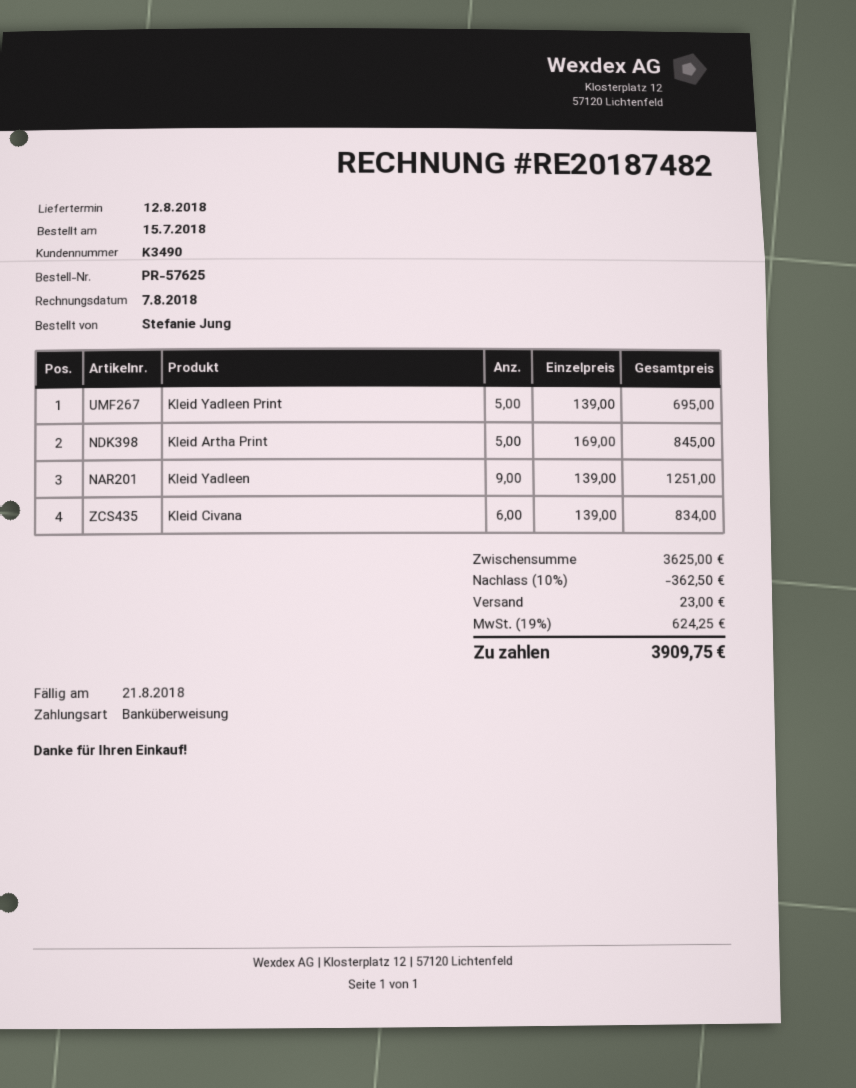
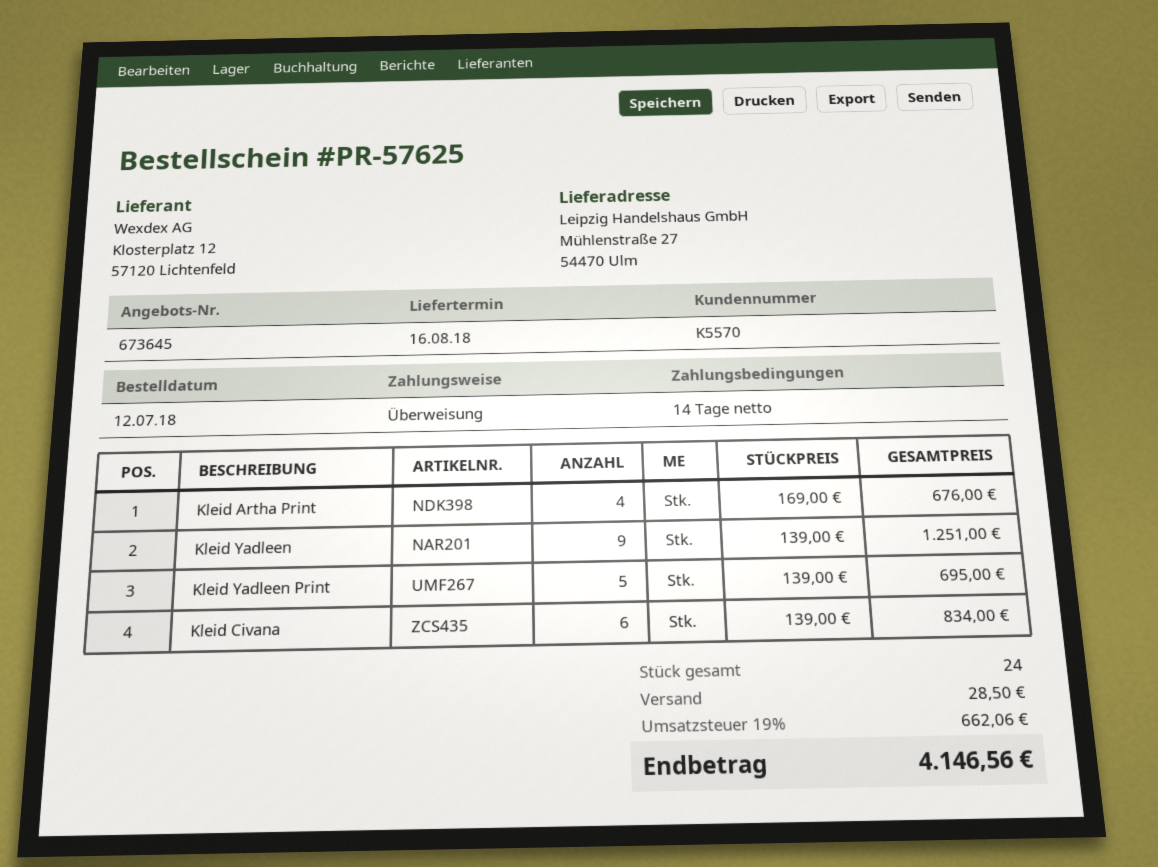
order date: 2018-07-15 -> 2018-07-12
delivery date: 2018-08-12 -> 2018-08-16
customer number: K3490 -> K5570
Kleid Artha Print: 5 x 169.00 = 845.00 -> 4 x 169.00 = 676.00
discount: 10% = 362.50 -> none
shipping: 23.00 -> 28.50
tax: 19% = 624.25 -> 19% = 662.06
total: 3909.75 -> 4146.56

